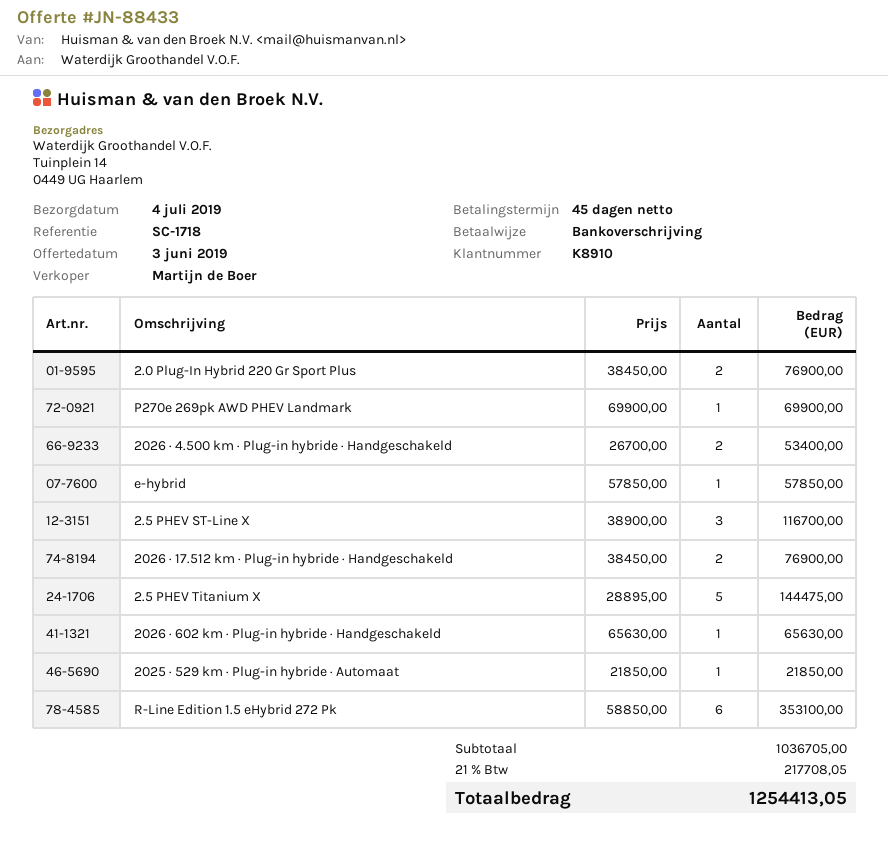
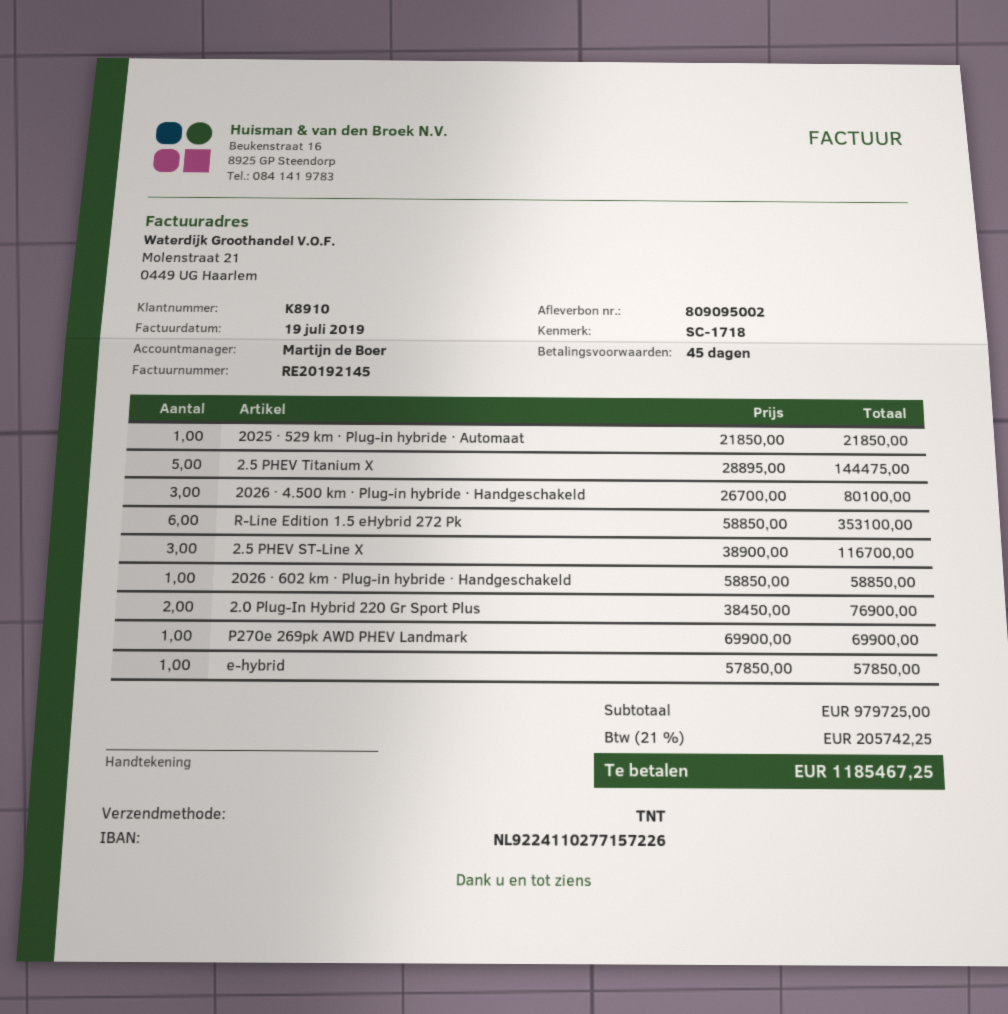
2026 · 4.500 km · Plug-in hybride · Handgeschakeld: 2 x 26700.00 = 53400.00 -> 3 x 26700.00 = 80100.00
2026 · 17.512 km · Plug-in hybride · Handgeschakeld: 2 x 38450.00 = 76900.00 -> none
2026 · 602 km · Plug-in hybride · Handgeschakeld: 1 x 65630.00 = 65630.00 -> 1 x 58850.00 = 58850.00
subtotal: 1036705.00 -> 979725.00
tax: 21% = 217708.05 -> 21% = 205742.25
total: 1254413.05 -> 1185467.25

